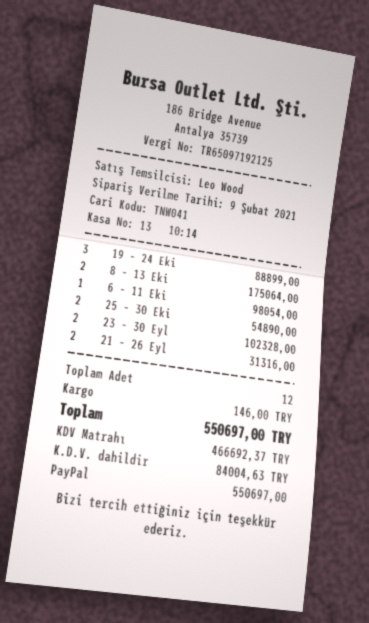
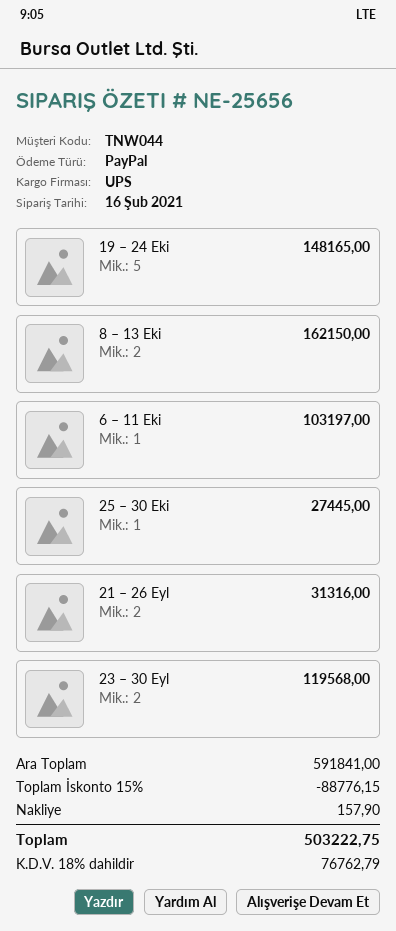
order date: 2021-02-09 -> 2021-02-16
customer number: TNW041 -> TNW044
19 – 24 Eki: 3 for 88899.00 -> 5 for 148165.00
8 – 13 Eki: 2 for 175064.00 -> 2 for 162150.00
6 – 11 Eki: 1 for 98054.00 -> 1 for 103197.00
25 – 30 Eki: 2 for 54890.00 -> 1 for 27445.00
23 – 30 Eyl: 2 for 102328.00 -> 2 for 119568.00
discount: none -> 15% = 88776.15
shipping: 146.00 -> 157.90
tax: 84004.63 -> 76762.79
total: 550697.00 -> 503222.75

